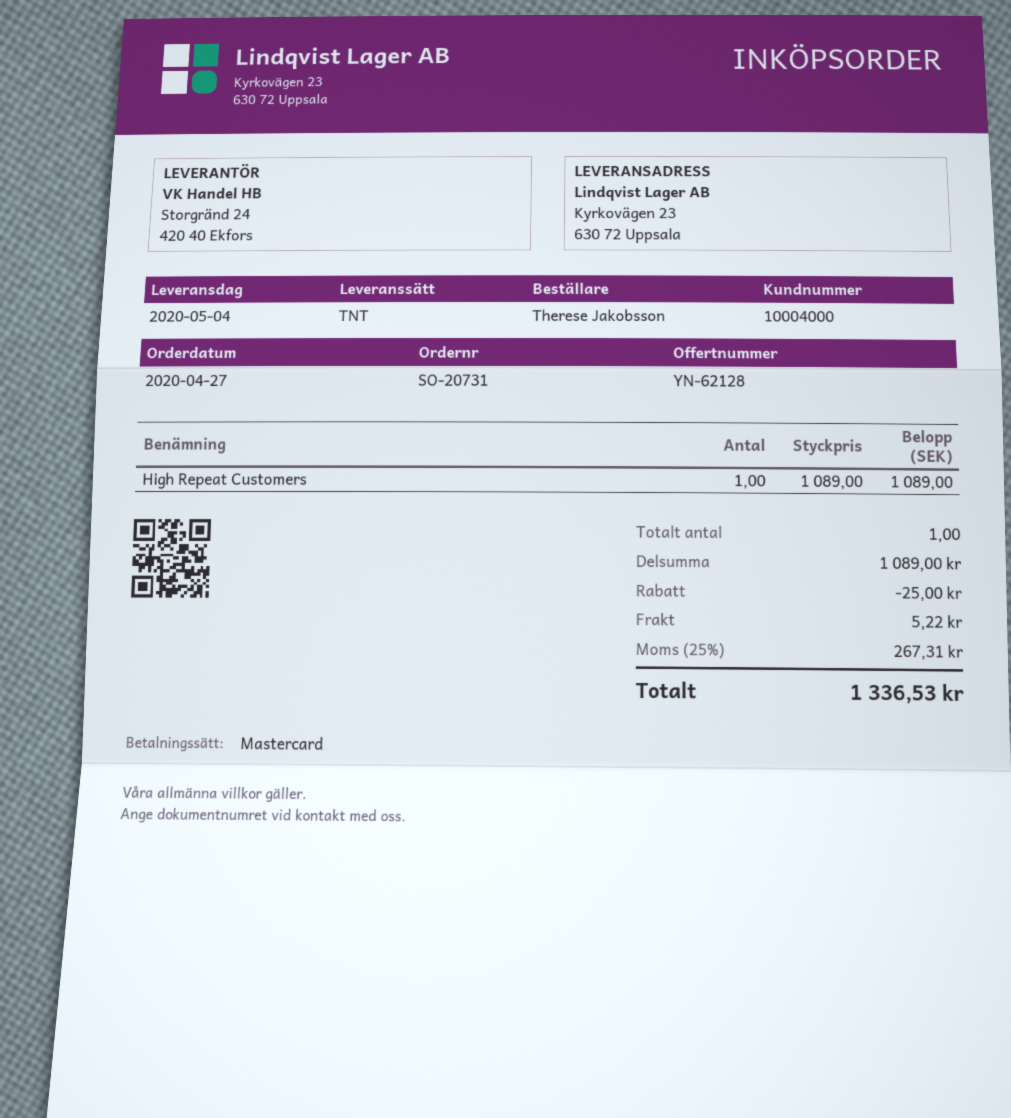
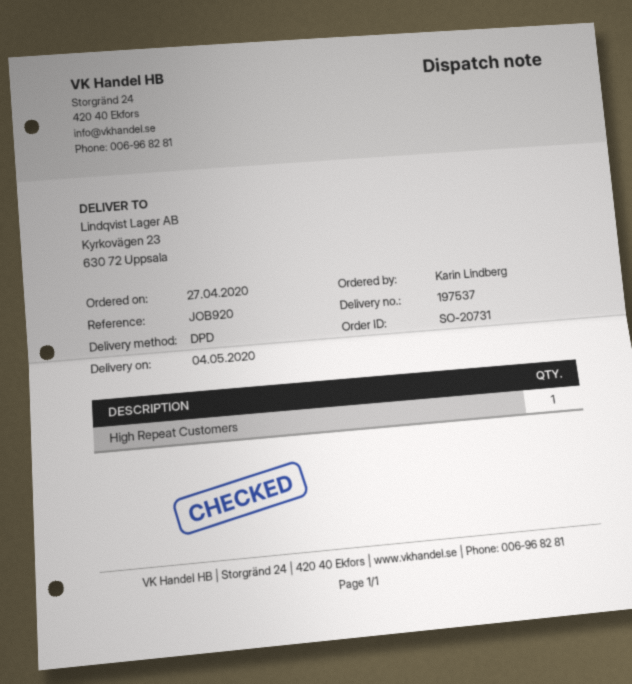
ordered by: Therese Jakobsson -> Karin Lindberg
shipping method: TNT -> DPD

